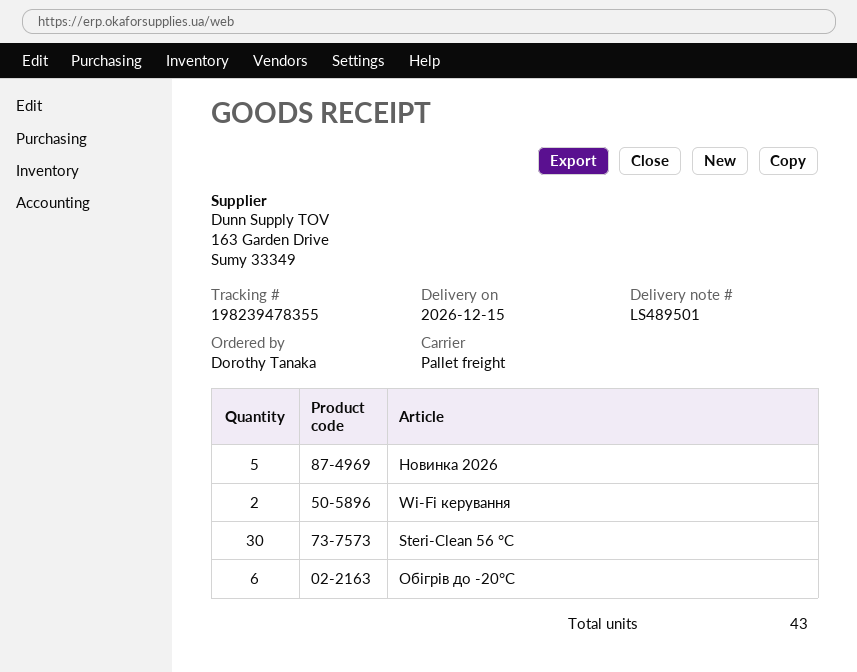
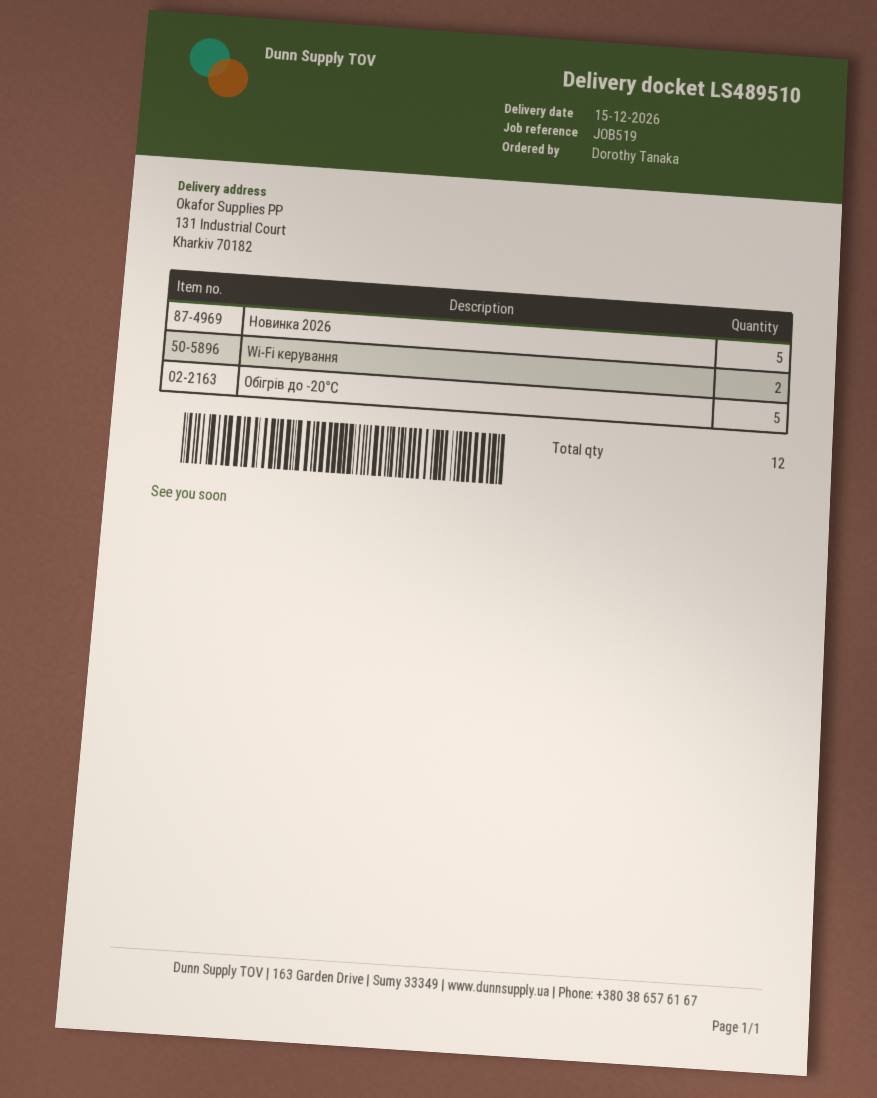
delivery note number: LS489501 -> LS489510
Steri-Clean 56 °C: 30 -> none
Обігрів до -20°C: 6 -> 5
total quantity: 43 -> 12

